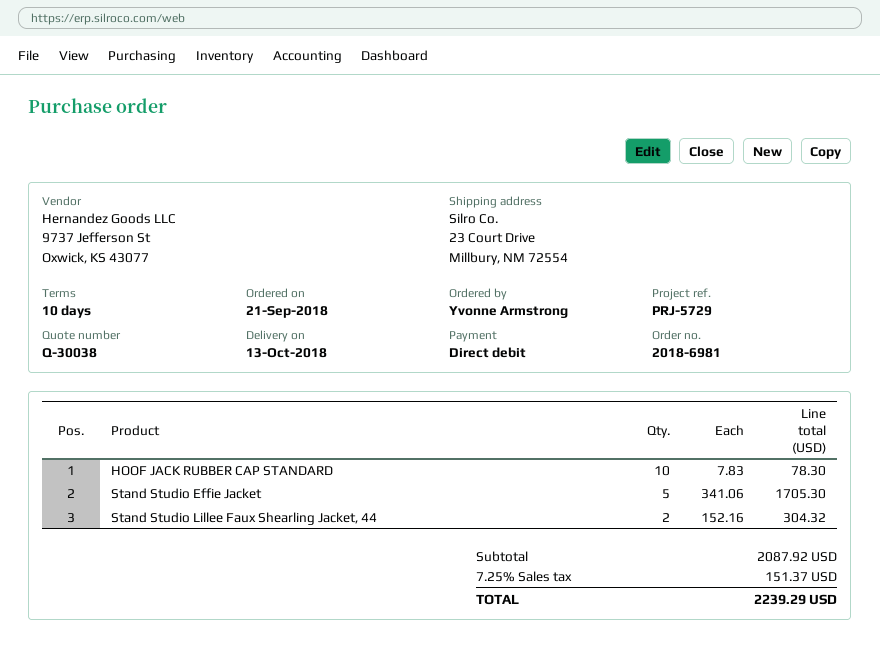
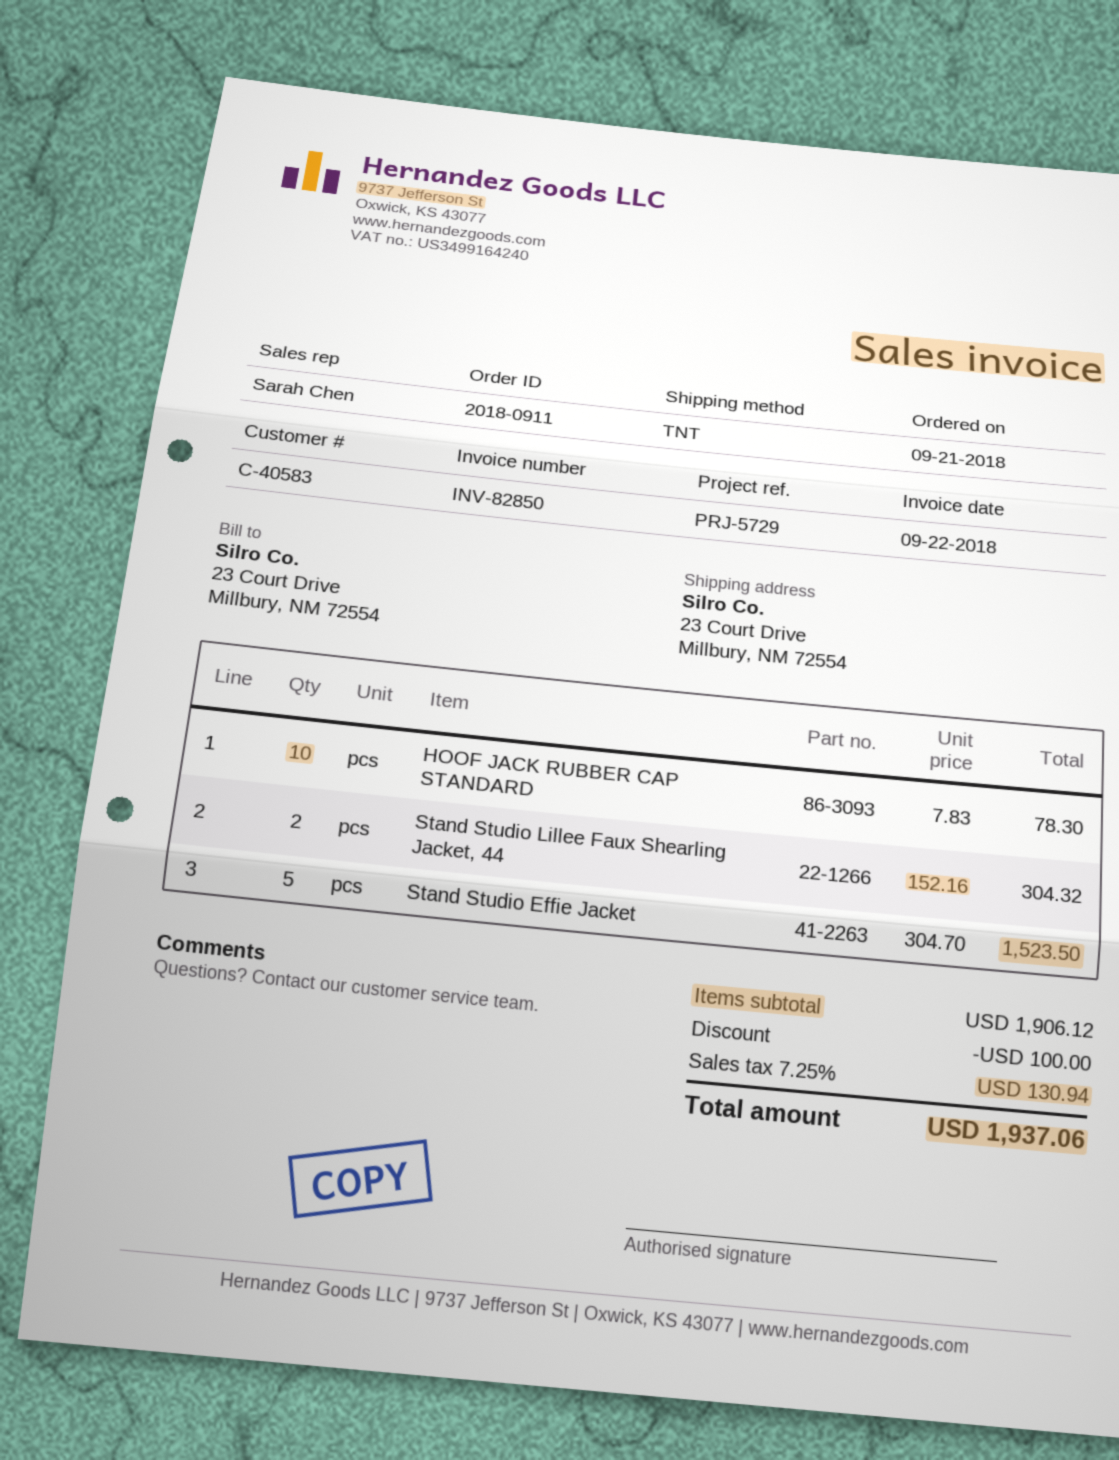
order number: 2018-6981 -> 2018-0911
Stand Studio Effie Jacket: 5 x 341.06 = 1705.30 -> 5 x 304.70 = 1523.50
subtotal: 2087.92 -> 1906.12
discount: none -> 100.00
tax: 7.25% = 151.37 -> 7.25% = 130.94
total: 2239.29 -> 1937.06

